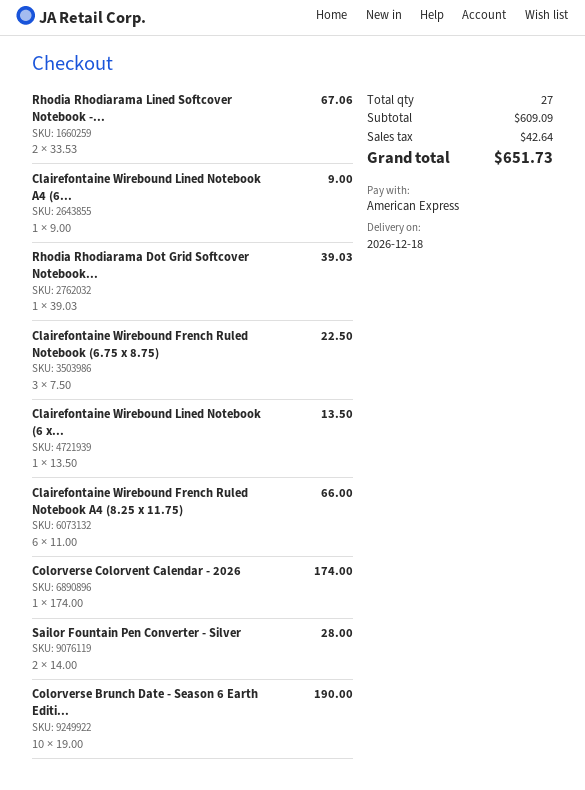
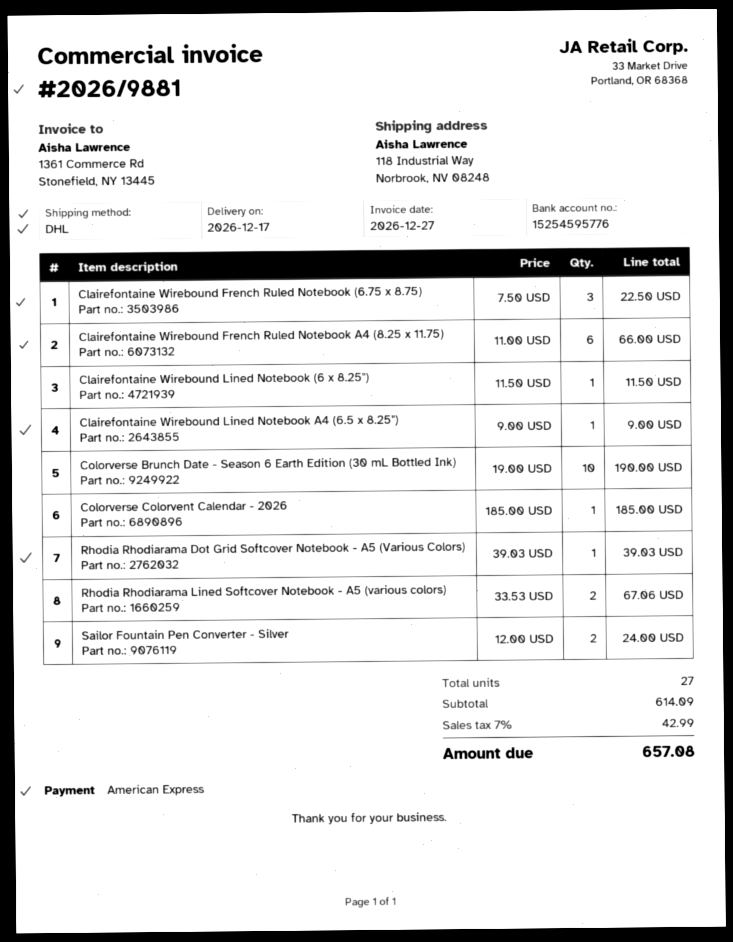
delivery date: 2026-12-18 -> 2026-12-17
Clairefontaine Wirebound Lined Notebook (6 x...: 1 x 13.50 = 13.50 -> 1 x 11.50 = 11.50
Colorverse Colorvent Calendar - 2026: 1 x 174.00 = 174.00 -> 1 x 185.00 = 185.00
Sailor Fountain Pen Converter - Silver: 2 x 14.00 = 28.00 -> 2 x 12.00 = 24.00
subtotal: 609.09 -> 614.09
tax: 42.64 -> 42.99
total: 651.73 -> 657.08

